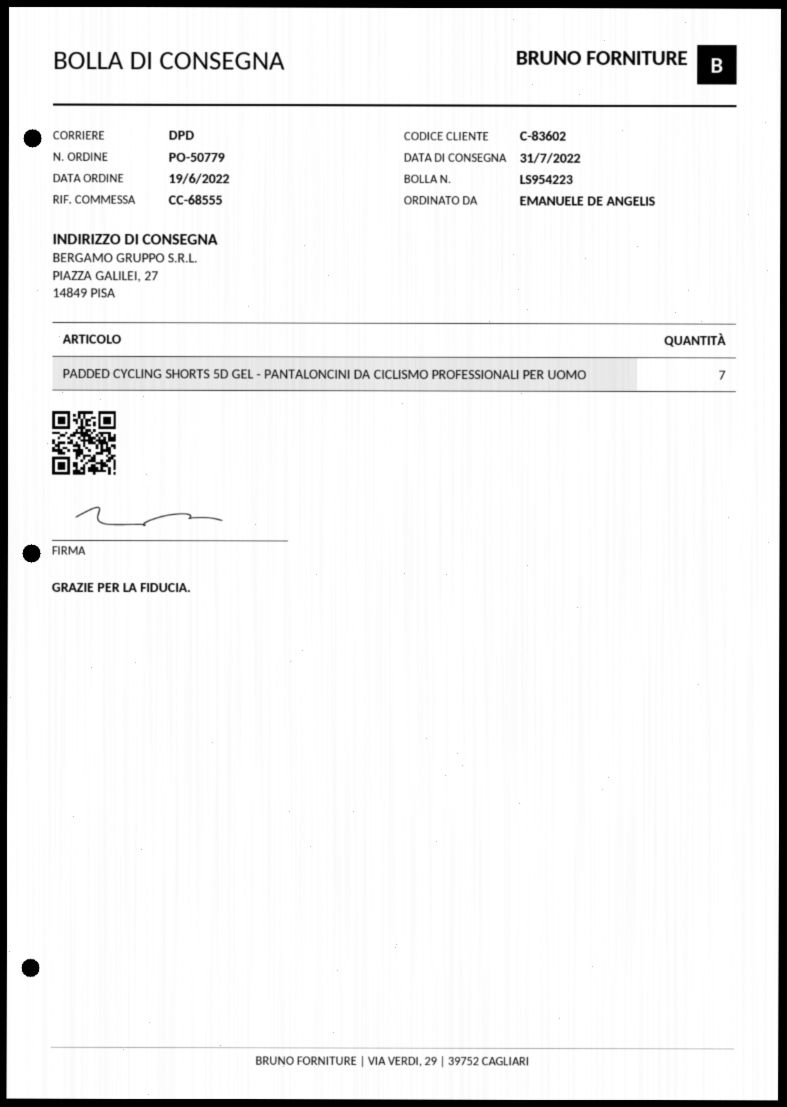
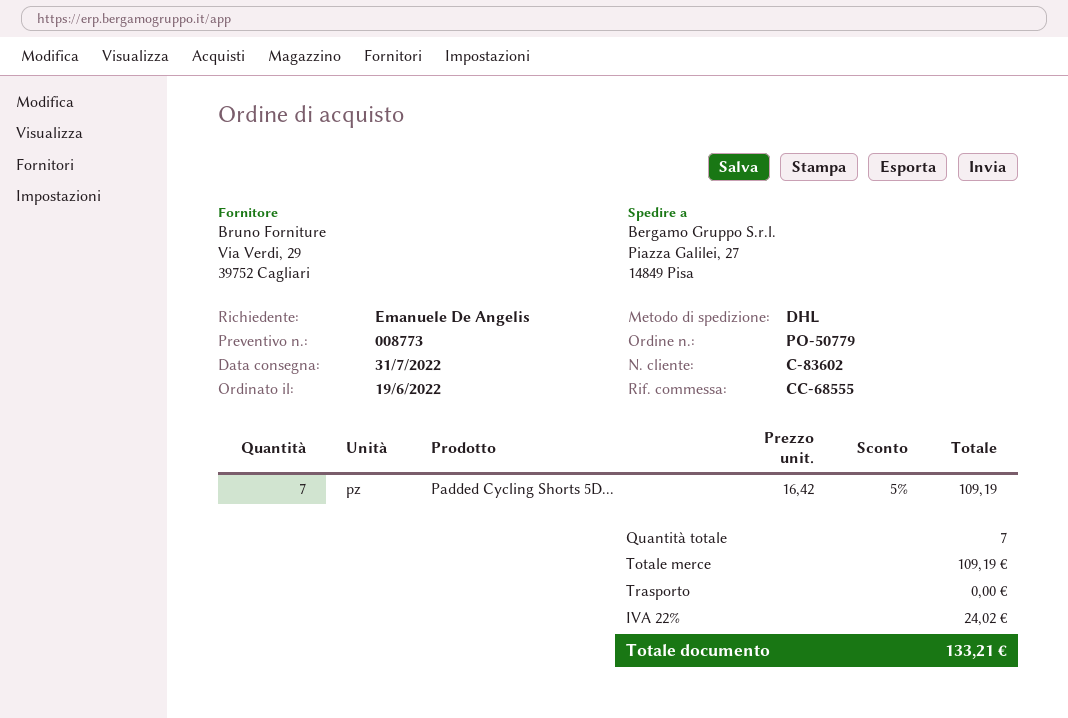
shipping method: DPD -> DHL

